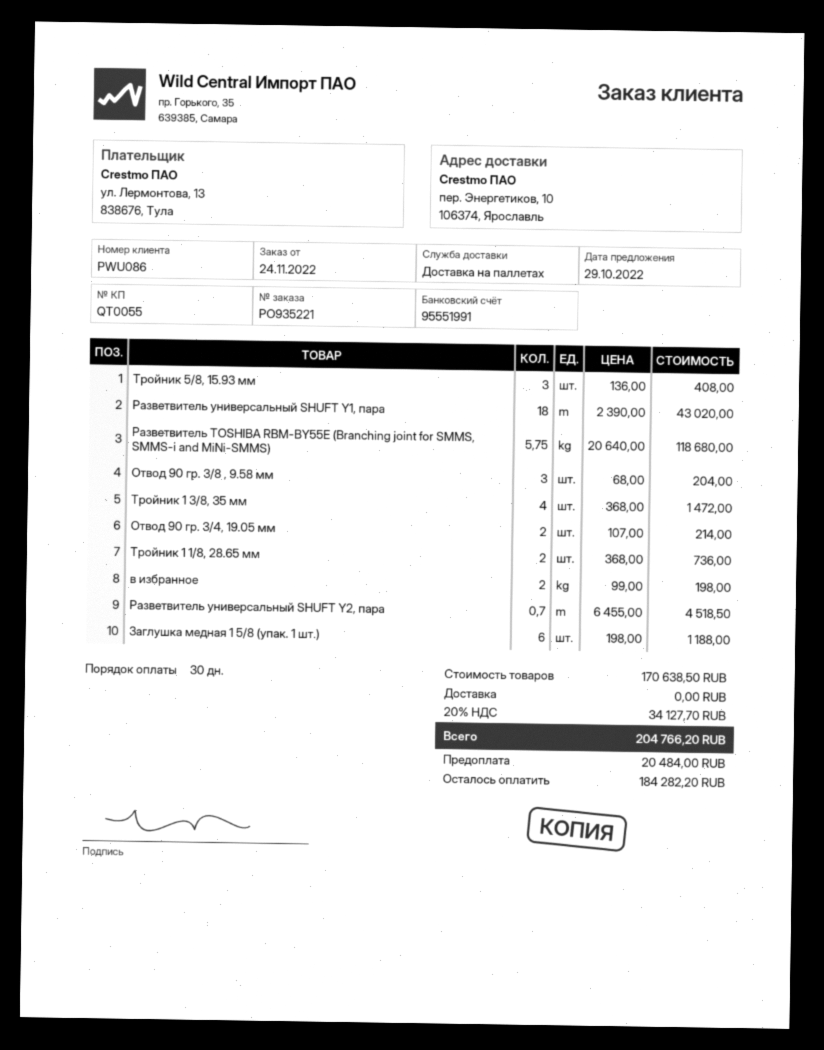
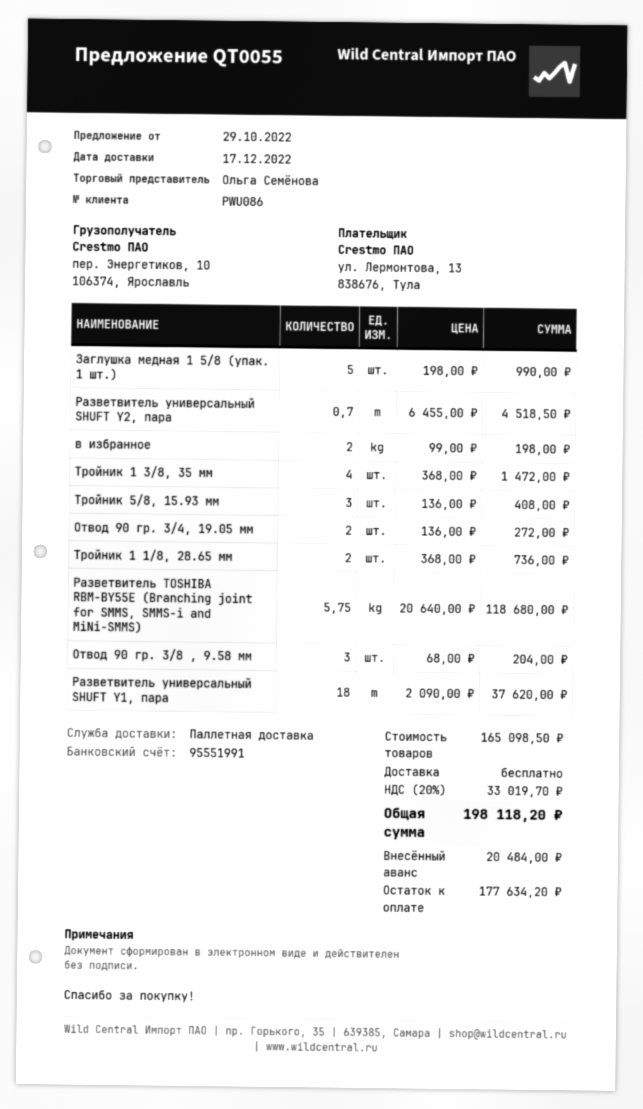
Разветвитель универсальный SHUFT Y1, пара: 18 x 2390.00 = 43020.00 -> 18 x 2090.00 = 37620.00
Отвод 90 гр. 3/4, 19.05 мм: 2 x 107.00 = 214.00 -> 2 x 136.00 = 272.00
Заглушка медная 1 5/8 (упак. 1 шт.): 6 x 198.00 = 1188.00 -> 5 x 198.00 = 990.00
subtotal: 170638.50 -> 165098.50
tax: 20% = 34127.70 -> 20% = 33019.70
total: 204766.20 -> 198118.20
balance: 184282.20 -> 177634.20

